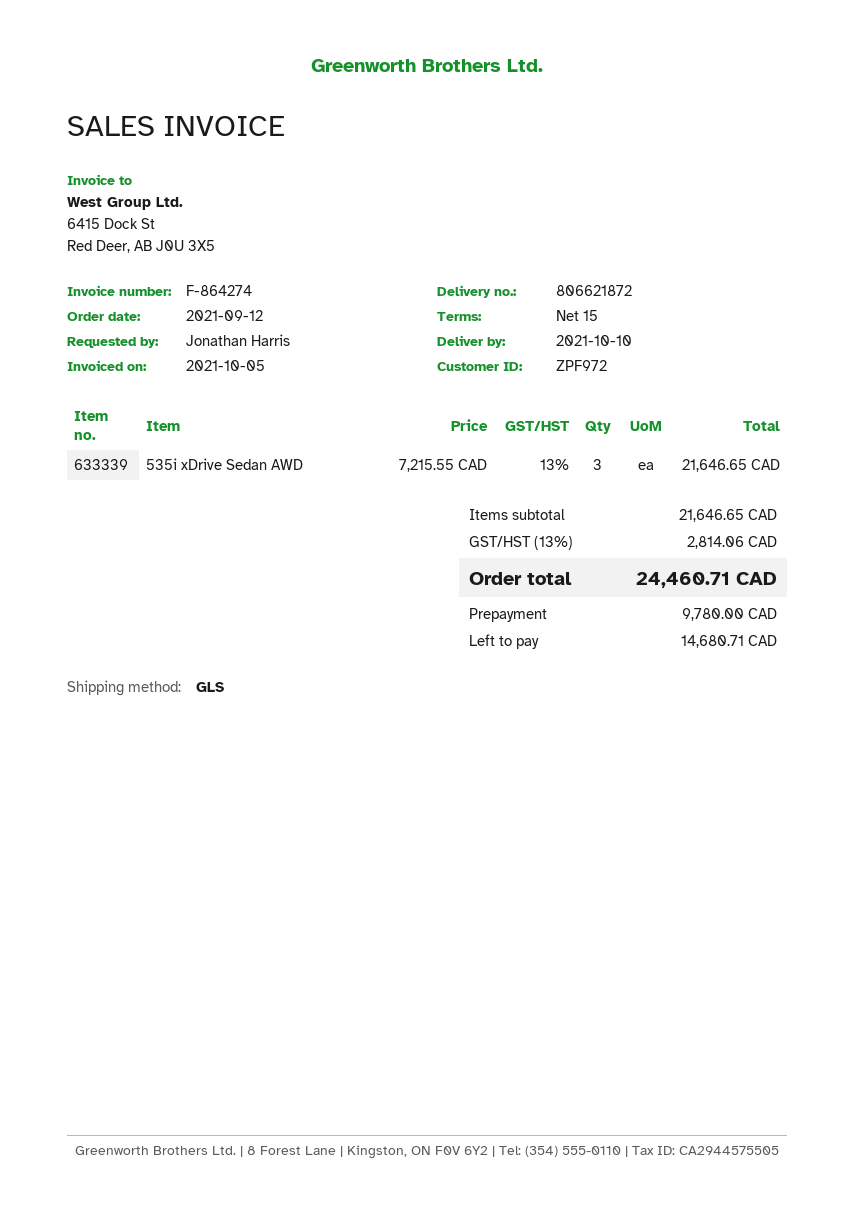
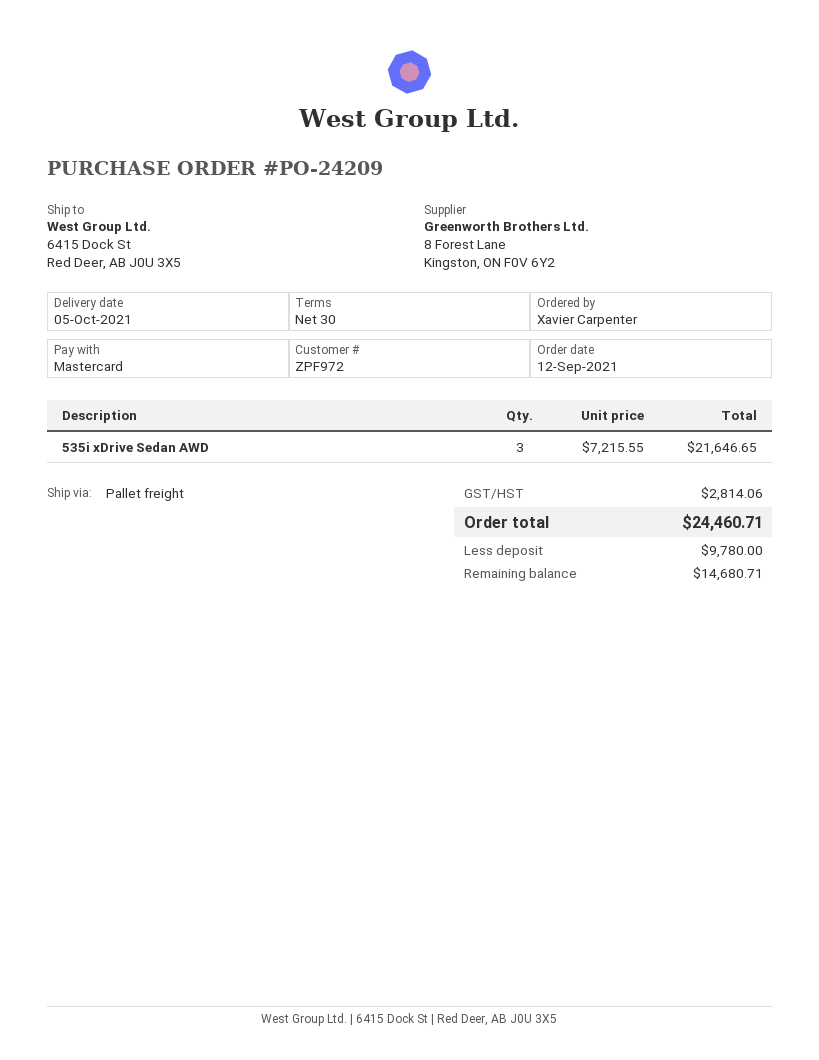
delivery date: 2021-10-10 -> 2021-10-05
payment terms: 15 days -> 30 days
ordered by: Jonathan Harris -> Xavier Carpenter
shipping method: GLS -> pallet freight

